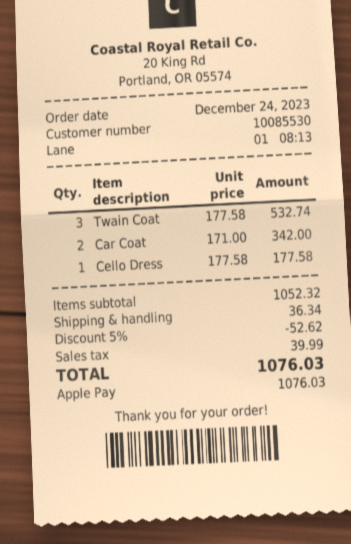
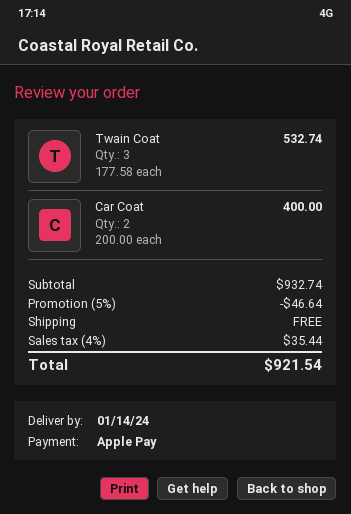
Car Coat: 2 x 171.00 = 342.00 -> 2 x 200.00 = 400.00
Cello Dress: 1 x 177.58 = 177.58 -> none
subtotal: 1052.32 -> 932.74
discount: 5% = 52.62 -> 5% = 46.64
shipping: 36.34 -> 0.00
tax: 39.99 -> 35.44
total: 1076.03 -> 921.54

